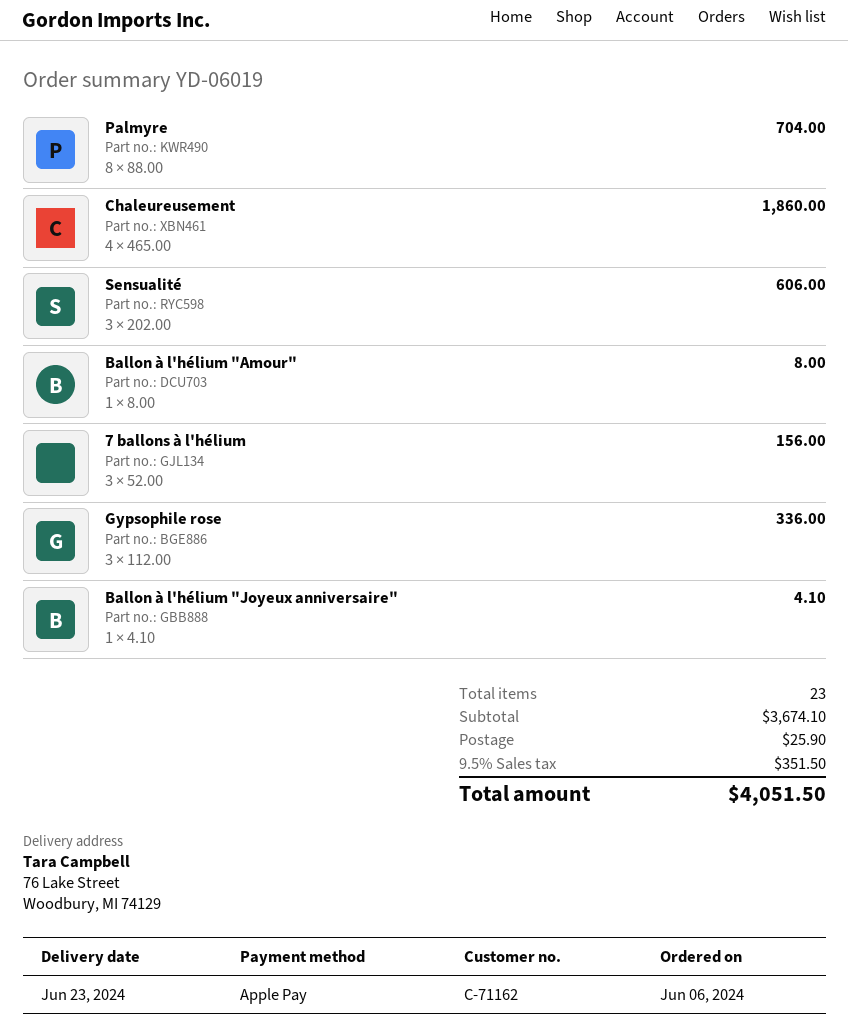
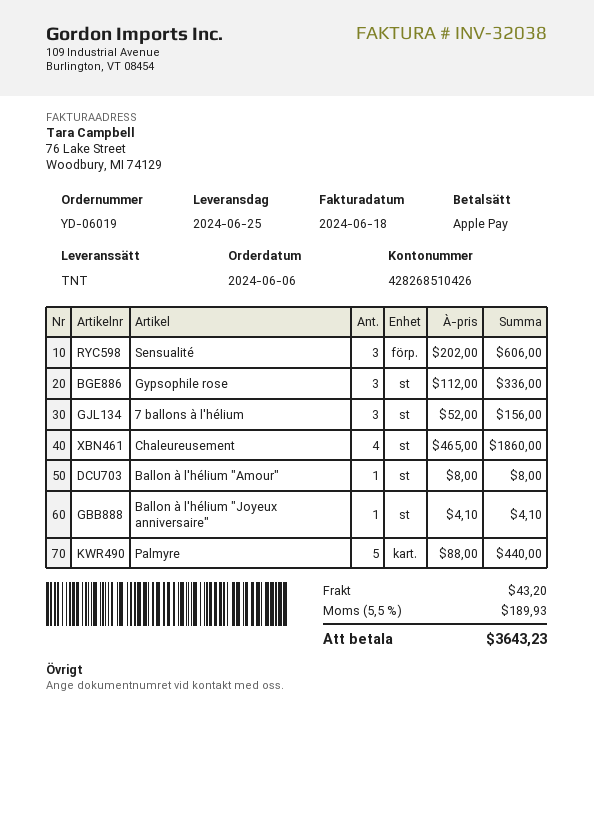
delivery date: 2024-06-23 -> 2024-06-25
Palmyre: 8 x 88.00 = 704.00 -> 5 x 88.00 = 440.00
shipping: 25.90 -> 43.20
tax: 9.5% = 351.50 -> 5.5% = 189.93
total: 4051.50 -> 3643.23

